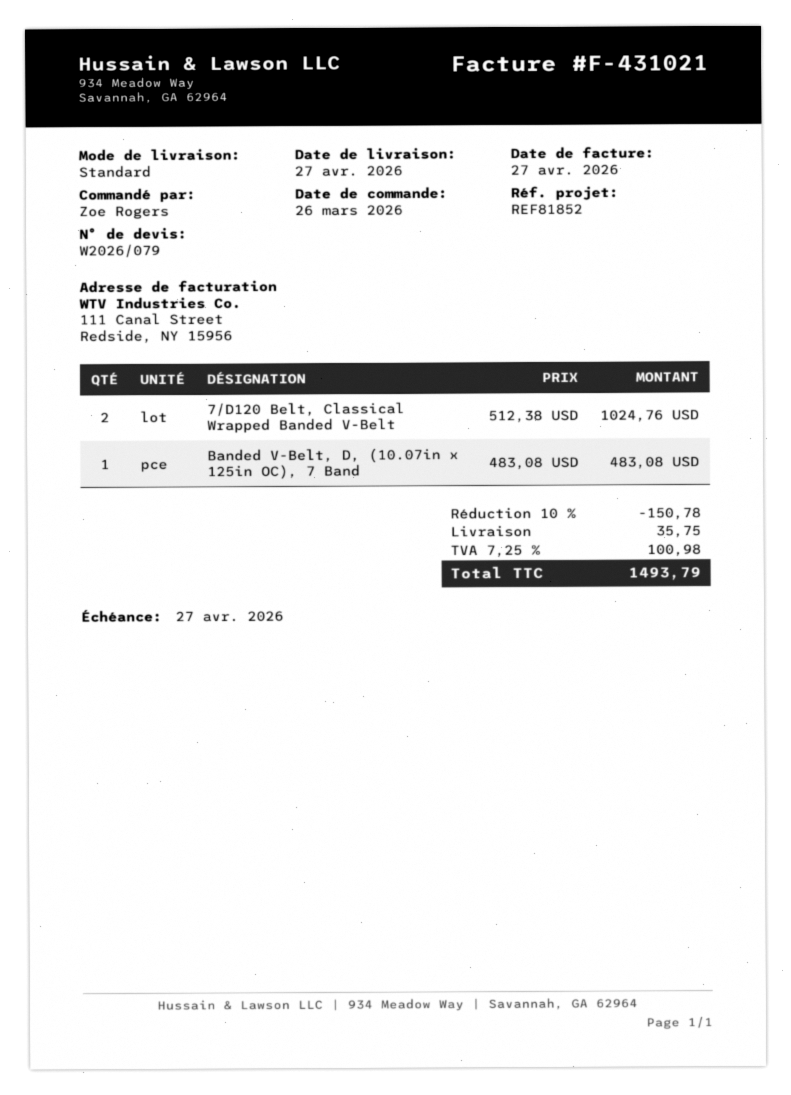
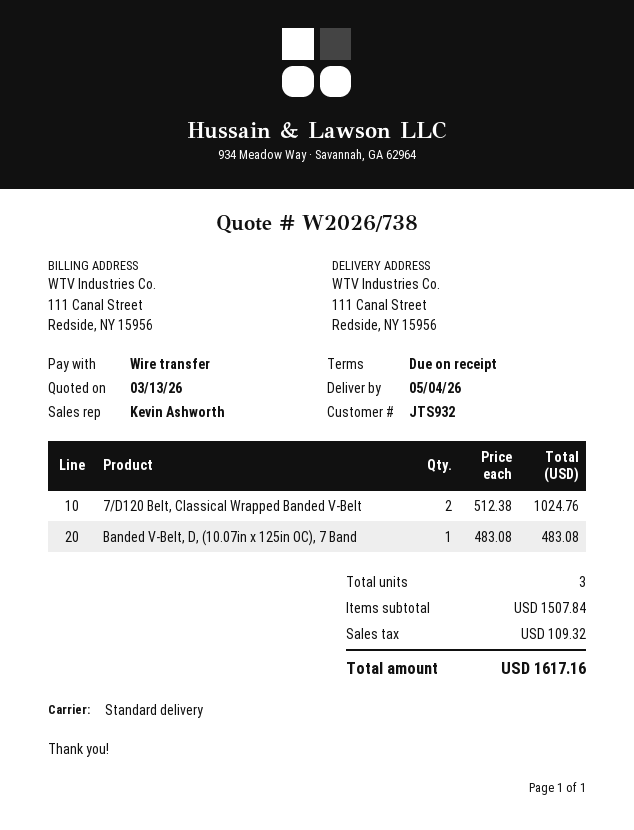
quote number: W2026/079 -> W2026/738
delivery date: 2026-04-27 -> 2026-05-04
discount: 10% = 150.78 -> none
shipping: 35.75 -> none
tax: 100.98 -> 109.32
total: 1493.79 -> 1617.16

